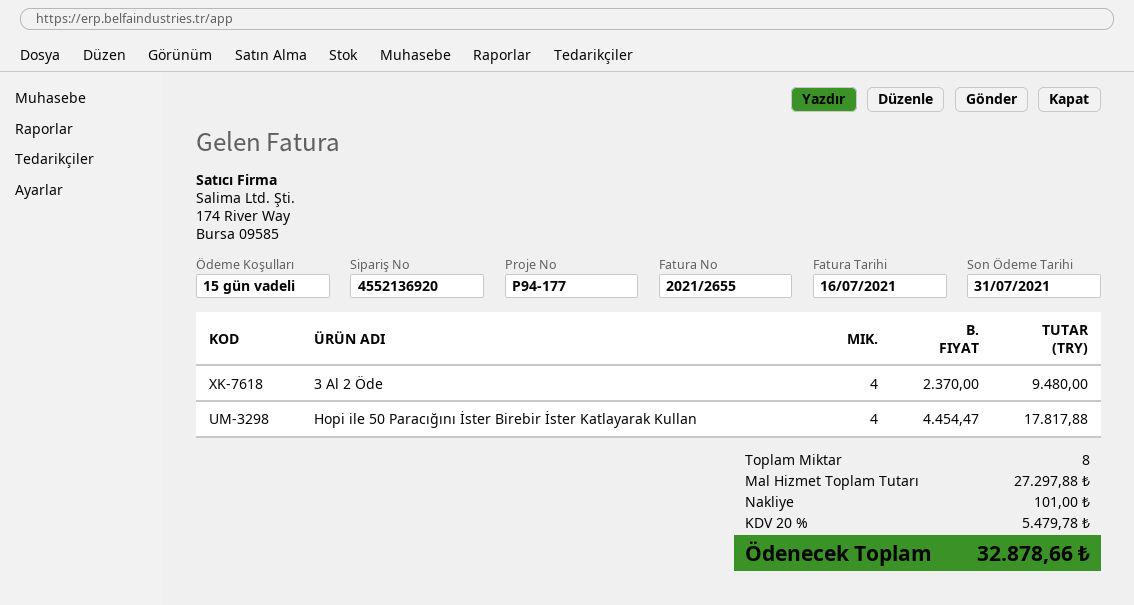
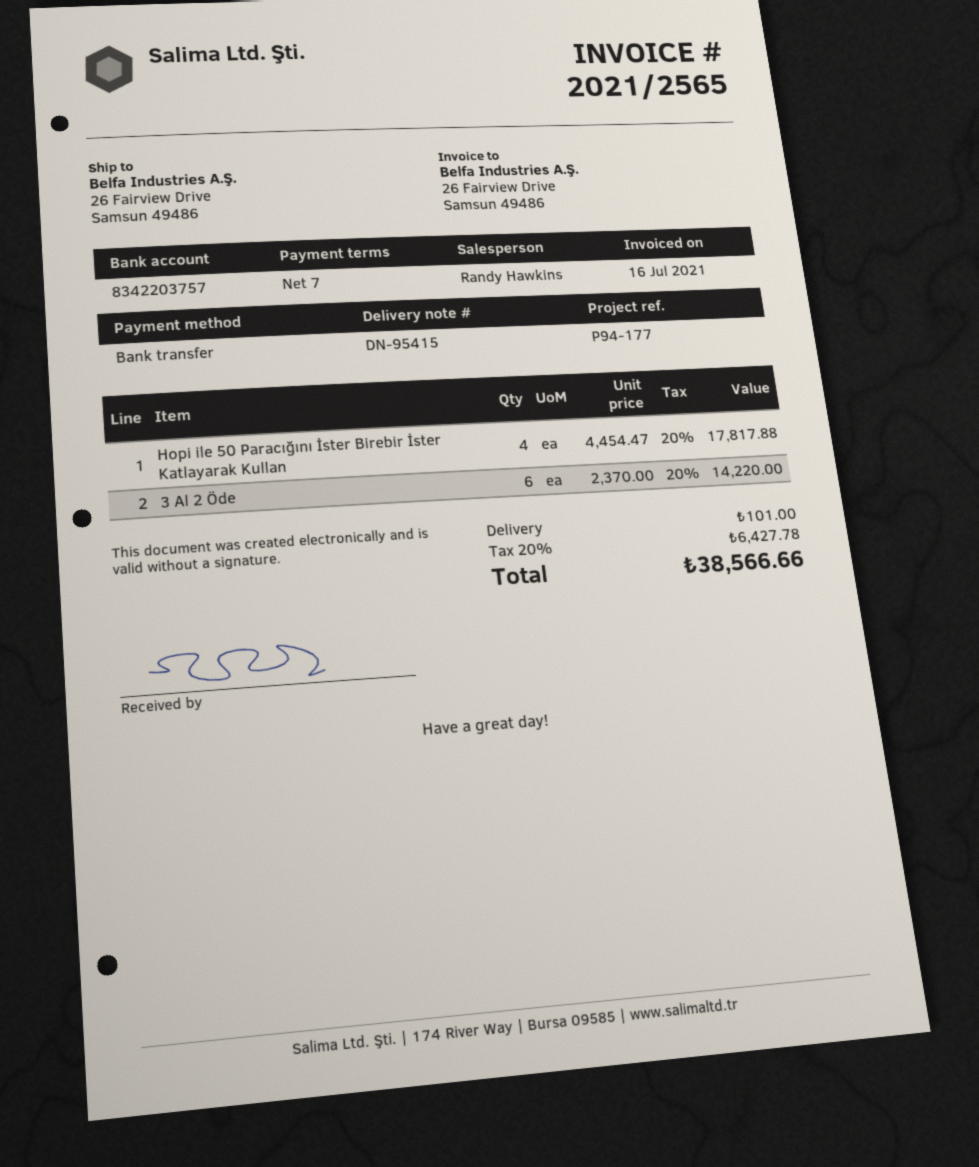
invoice number: 2021/2655 -> 2021/2565
payment terms: 15 days -> 7 days
3 Al 2 Öde: 4 x 2370.00 = 9480.00 -> 6 x 2370.00 = 14220.00
tax: 20% = 5479.78 -> 20% = 6427.78
total: 32878.66 -> 38566.66

